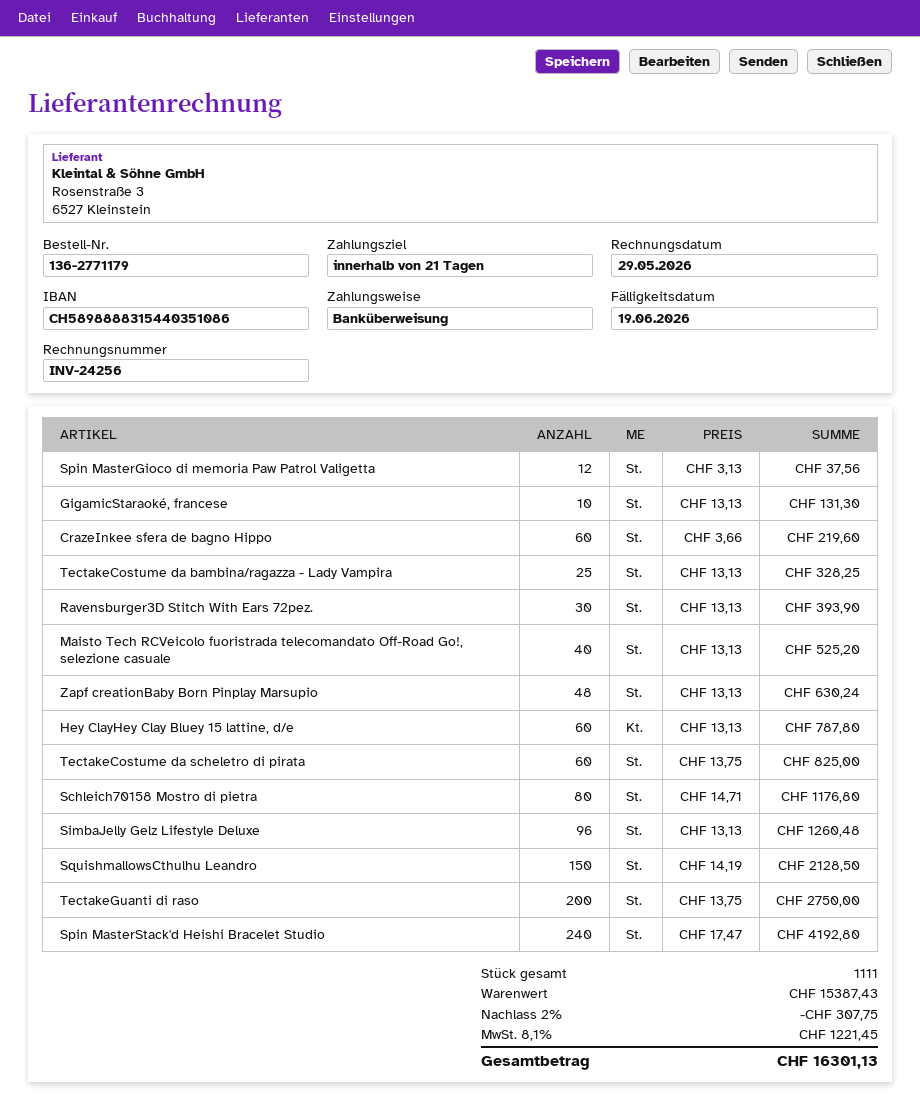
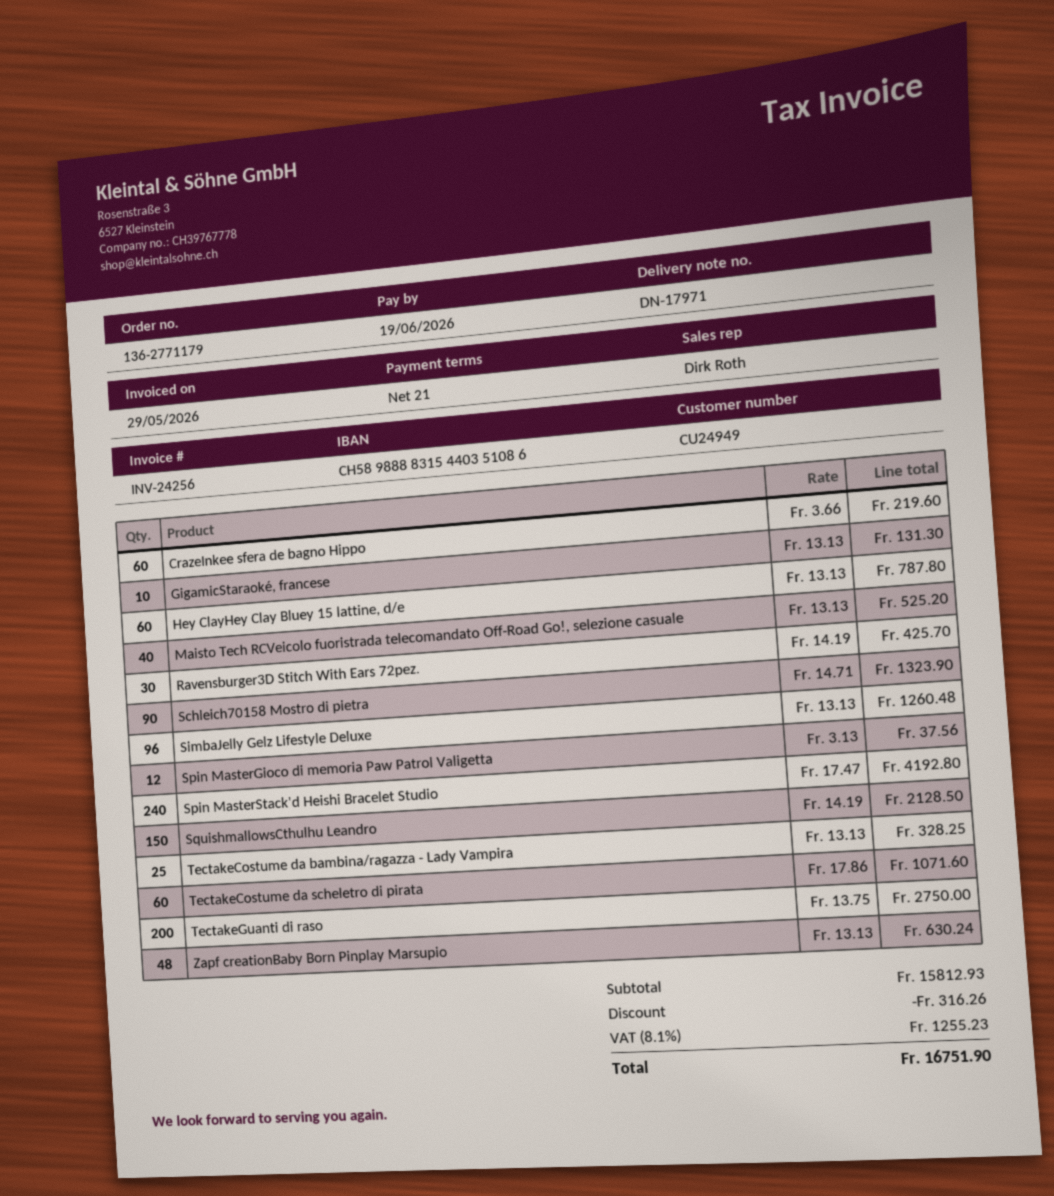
Ravensburger3D Stitch With Ears 72pez.: 30 x 13.13 = 393.90 -> 30 x 14.19 = 425.70
TectakeCostume da scheletro di pirata: 60 x 13.75 = 825.00 -> 60 x 17.86 = 1071.60
Schleich70158 Mostro di pietra: 80 x 14.71 = 1176.80 -> 90 x 14.71 = 1323.90
subtotal: 15387.43 -> 15812.93
discount: 307.75 -> 316.26
tax: 8.1% = 1221.45 -> 8.1% = 1255.23
total: 16301.13 -> 16751.90

